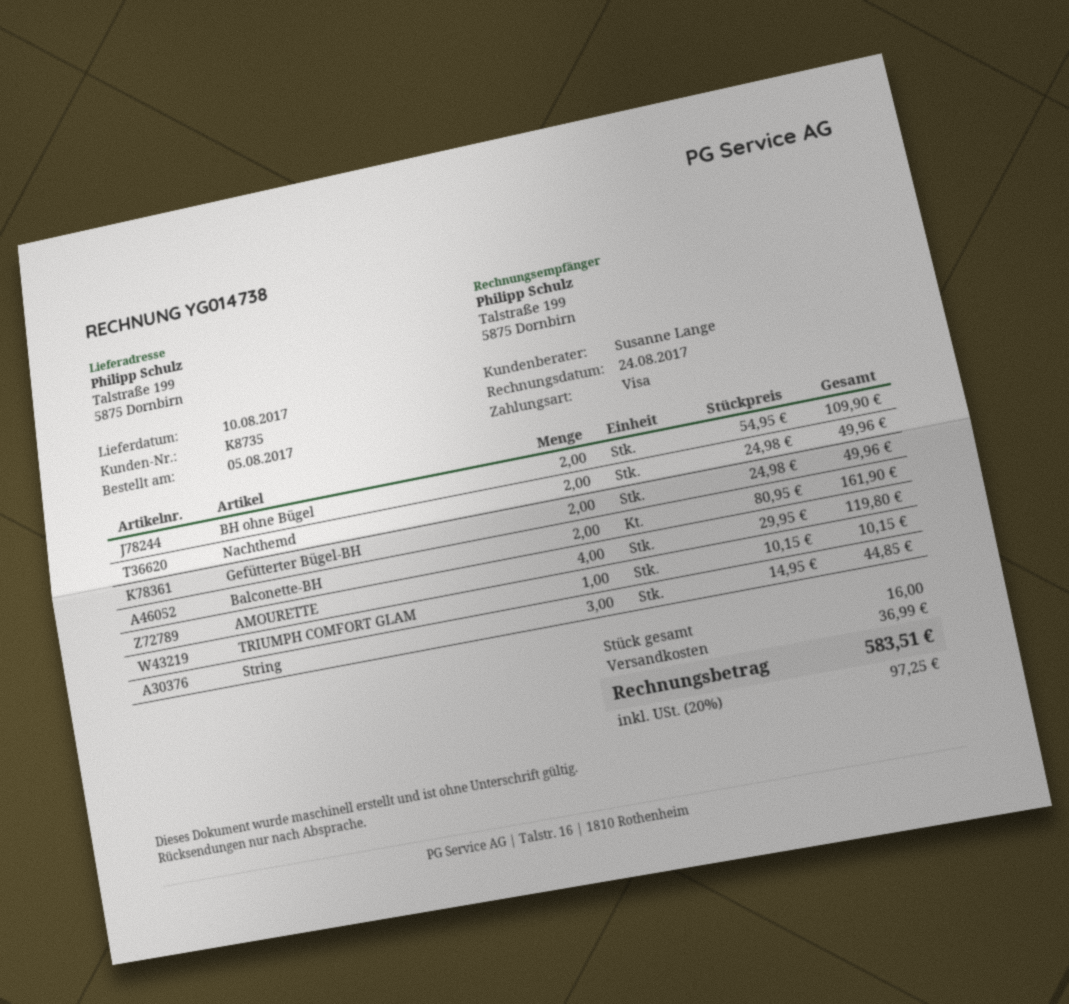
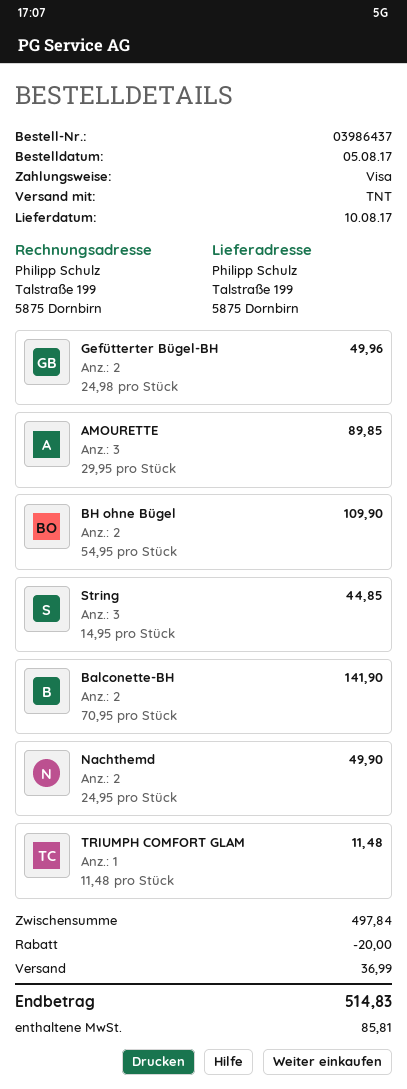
Nachthemd: 2 x 24.98 = 49.96 -> 2 x 24.95 = 49.90
Balconette-BH: 2 x 80.95 = 161.90 -> 2 x 70.95 = 141.90
AMOURETTE: 4 x 29.95 = 119.80 -> 3 x 29.95 = 89.85
TRIUMPH COMFORT GLAM: 1 x 10.15 = 10.15 -> 1 x 11.48 = 11.48
discount: none -> 20.00
tax: 97.25 -> 85.81
total: 583.51 -> 514.83

